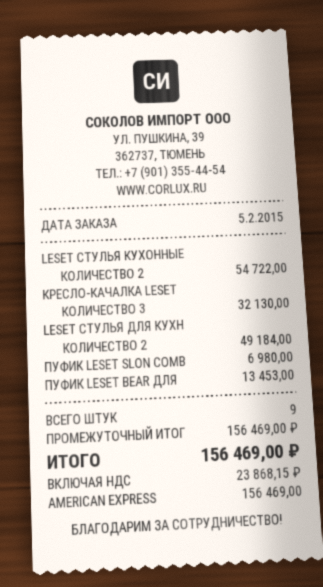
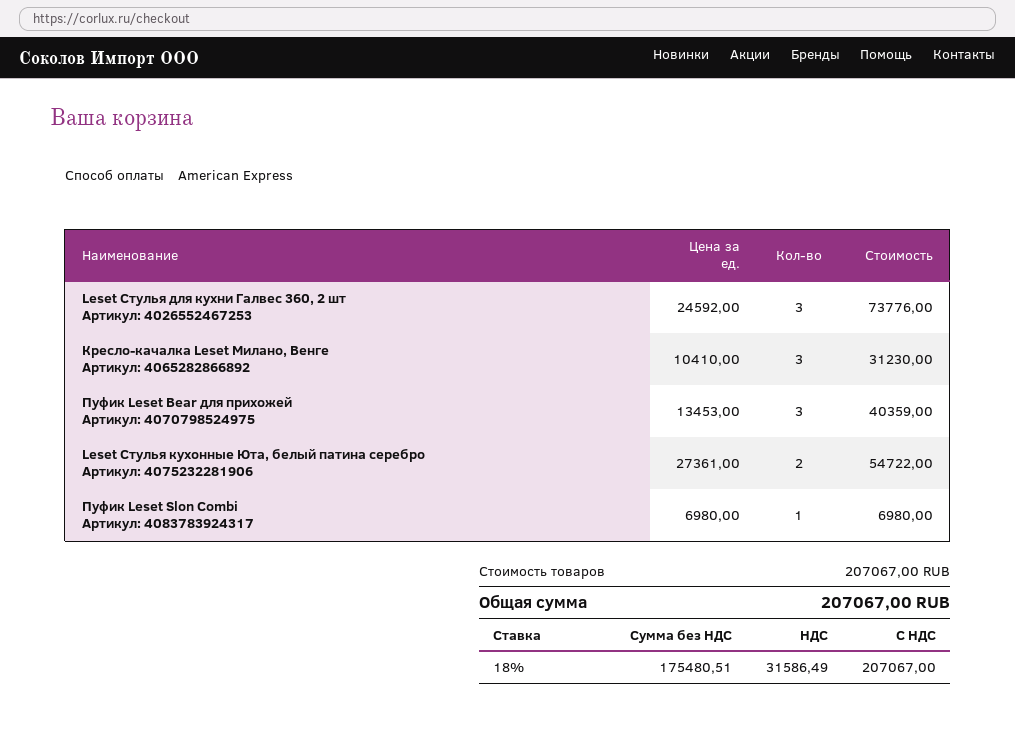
КРЕСЛО-КАЧАЛКА LESET: 3 for 32130.00 -> 3 for 31230.00
LESET СТУЛЬЯ ДЛЯ КУХН: 2 for 49184.00 -> 3 for 73776.00
ПУФИК LESET BEAR ДЛЯ: 1 for 13453.00 -> 3 for 40359.00
subtotal: 156469.00 -> 207067.00
tax: 23868.15 -> 31586.49
total: 156469.00 -> 207067.00

